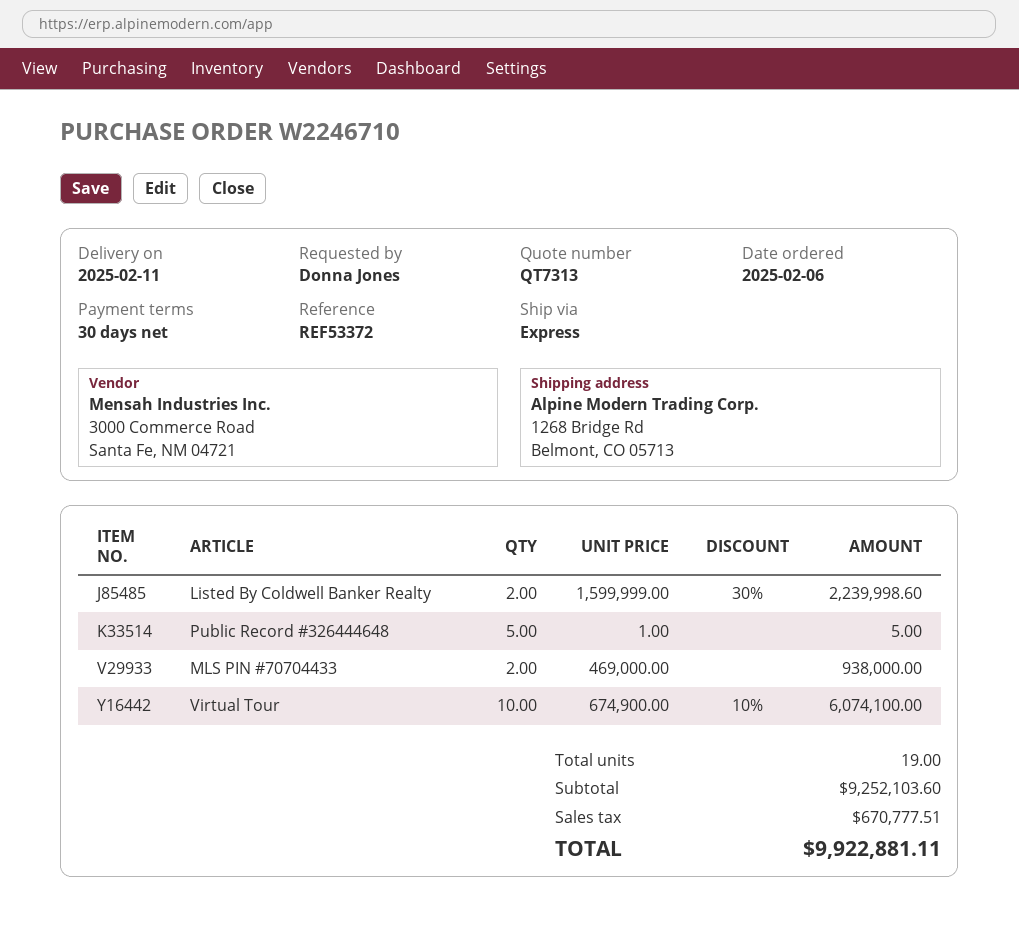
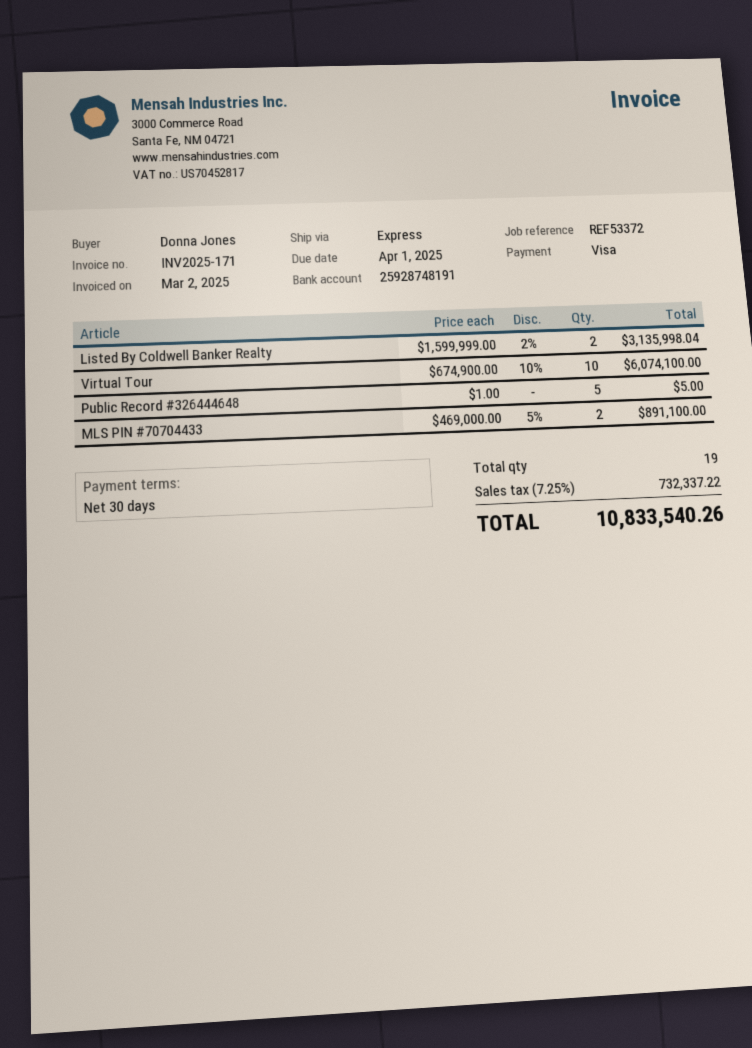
Listed By Coldwell Banker Realty: 2 x 1599999.00 - 30% = 2239998.60 -> 2 x 1599999.00 - 2% = 3135998.04
MLS PIN #70704433: 2 x 469000.00 = 938000.00 -> 2 x 469000.00 - 5% = 891100.00
tax: 670777.51 -> 732337.22
total: 9922881.11 -> 10833540.26

